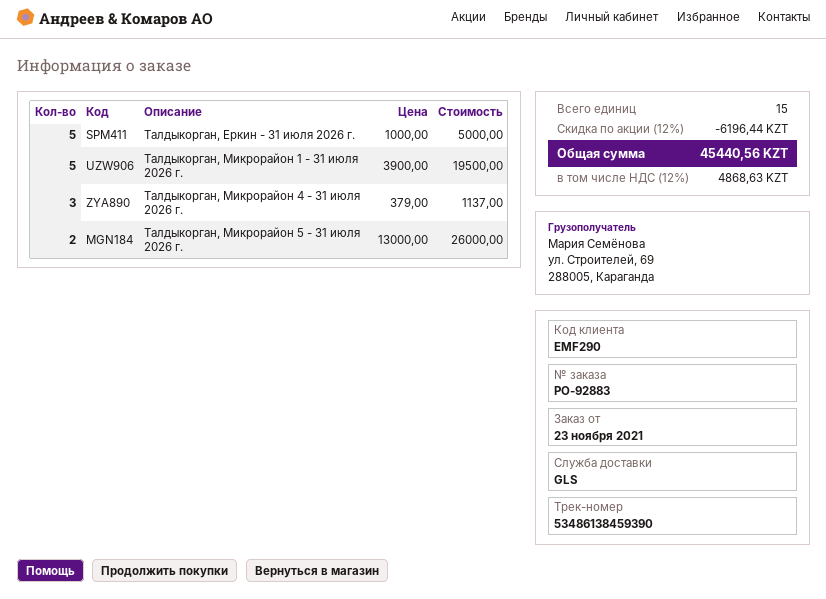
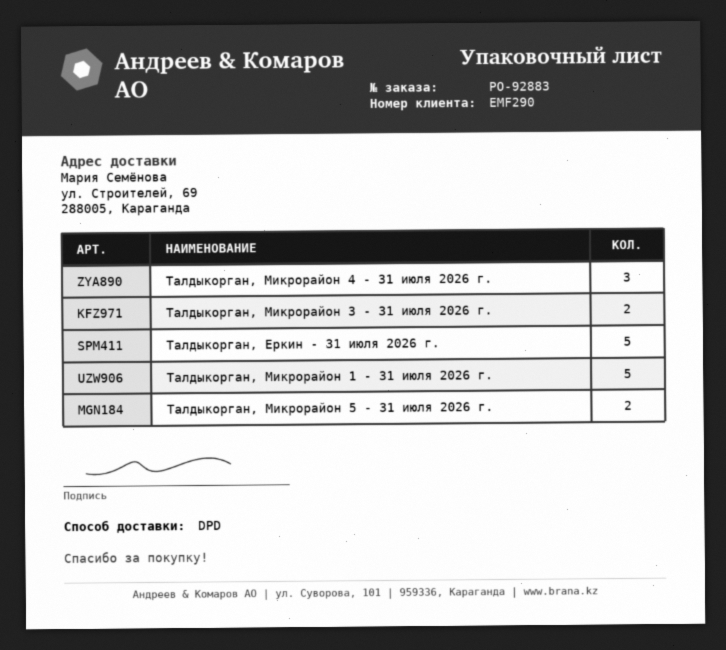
shipping method: GLS -> DPD
Талдыкорган, Микрорайон 3 - 31 июля 2026 г.: none -> 2

